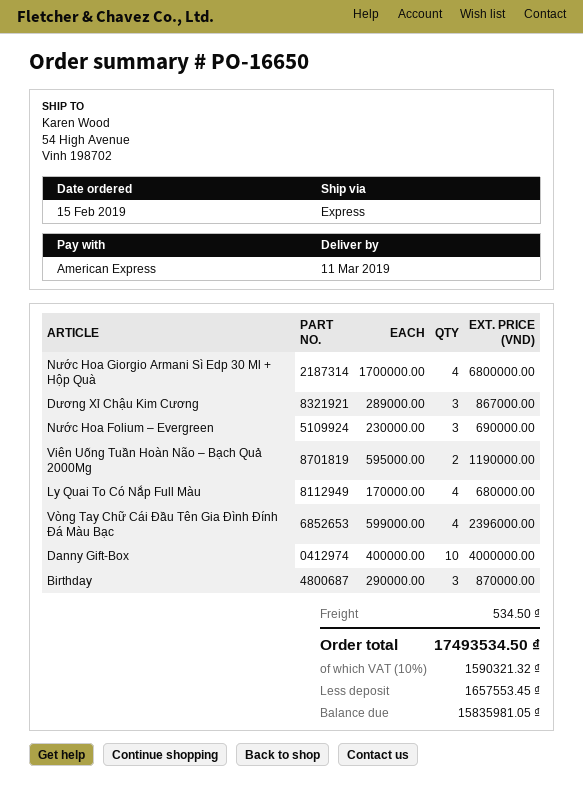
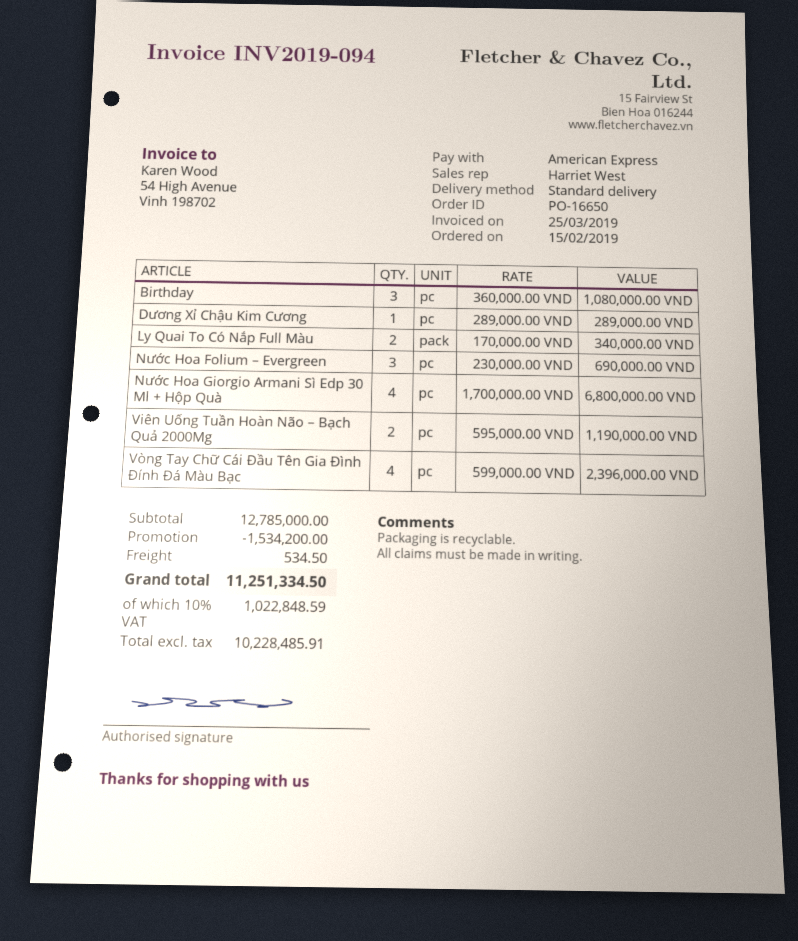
shipping method: express -> standard
Dương Xỉ Chậu Kim Cương: 3 x 289000.00 = 867000.00 -> 1 x 289000.00 = 289000.00
Ly Quai To Có Nắp Full Màu: 4 x 170000.00 = 680000.00 -> 2 x 170000.00 = 340000.00
Danny Gift-Box: 10 x 400000.00 = 4000000.00 -> none
Birthday: 3 x 290000.00 = 870000.00 -> 3 x 360000.00 = 1080000.00
discount: none -> 1534200.00
tax: 10% = 1590321.32 -> 10% = 1022848.59
total: 17493534.50 -> 11251334.50

